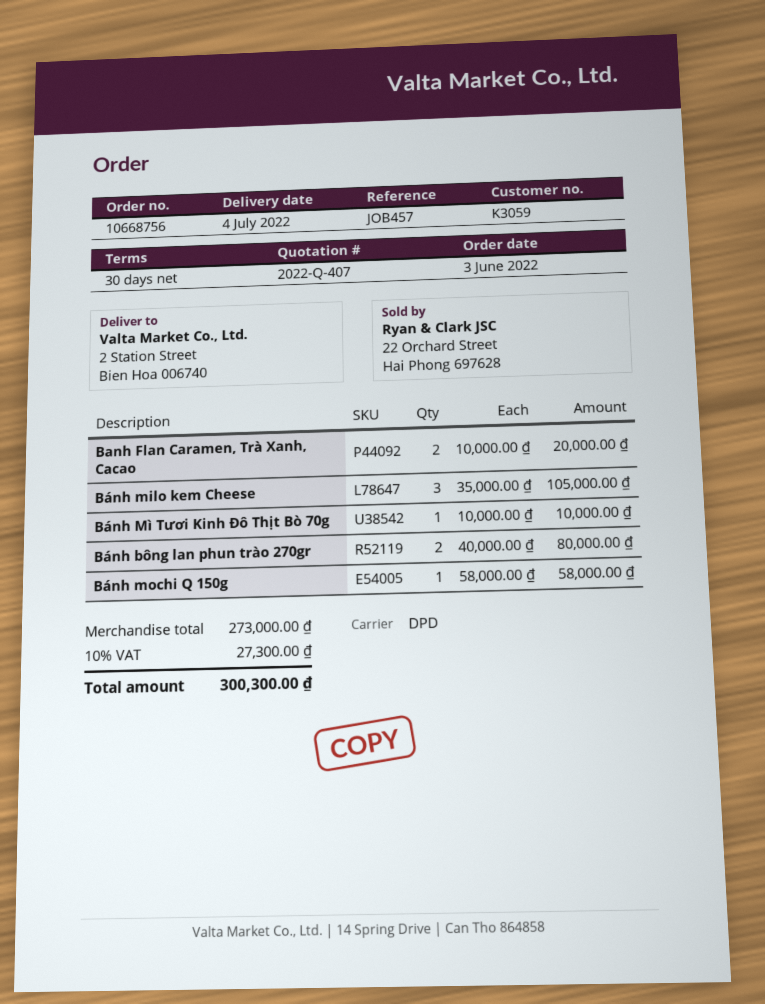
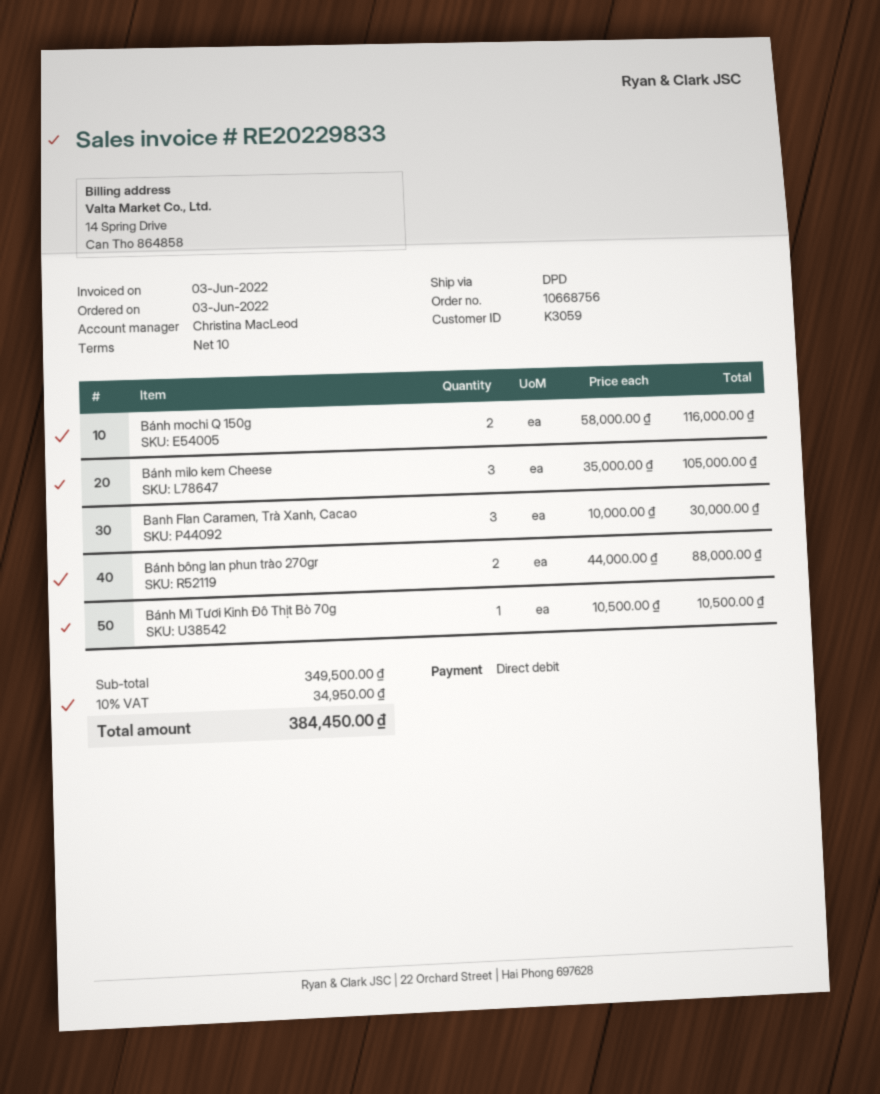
payment terms: 30 days -> 10 days
Banh Flan Caramen, Trà Xanh, Cacao: 2 x 10000.00 = 20000.00 -> 3 x 10000.00 = 30000.00
Bánh Mì Tươi Kinh Đô Thịt Bò 70g: 1 x 10000.00 = 10000.00 -> 1 x 10500.00 = 10500.00
Bánh bông lan phun trào 270gr: 2 x 40000.00 = 80000.00 -> 2 x 44000.00 = 88000.00
Bánh mochi Q 150g: 1 x 58000.00 = 58000.00 -> 2 x 58000.00 = 116000.00
subtotal: 273000.00 -> 349500.00
tax: 10% = 27300.00 -> 10% = 34950.00
total: 300300.00 -> 384450.00

